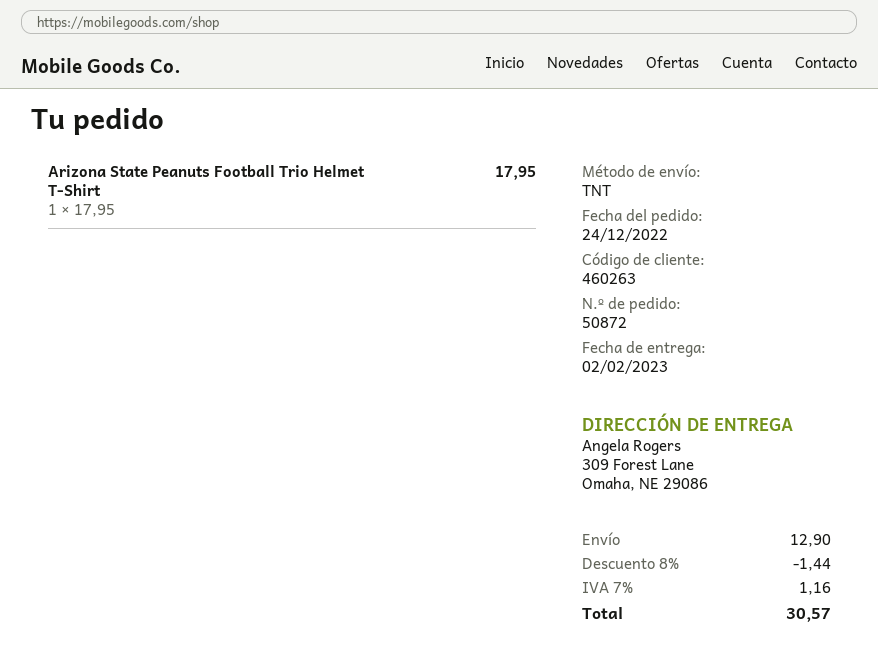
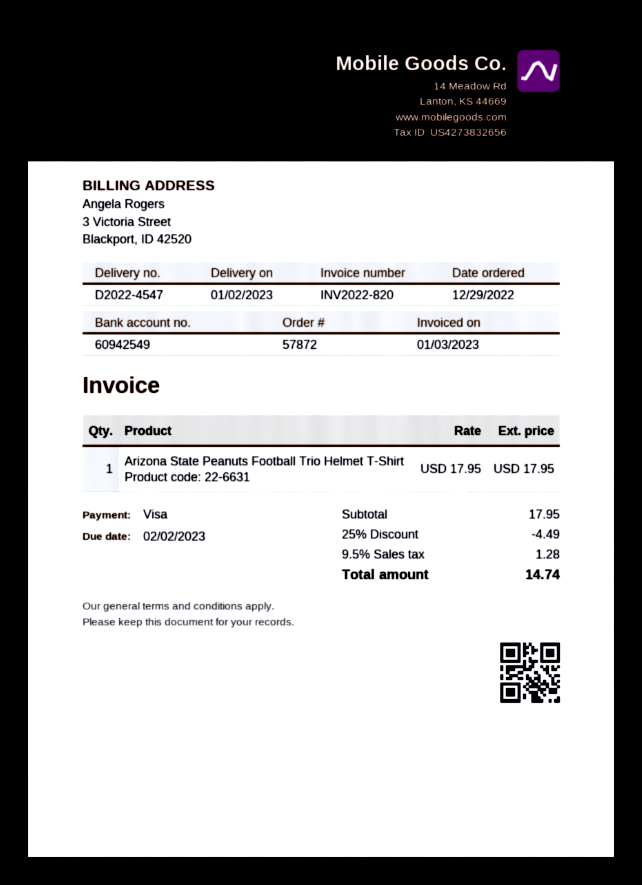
order number: 50872 -> 57872
order date: 2022-12-24 -> 2022-12-29
delivery date: 2023-02-02 -> 2023-01-02
discount: 8% = 1.44 -> 25% = 4.49
shipping: 12.90 -> none
tax: 7% = 1.16 -> 9.5% = 1.28
total: 30.57 -> 14.74

